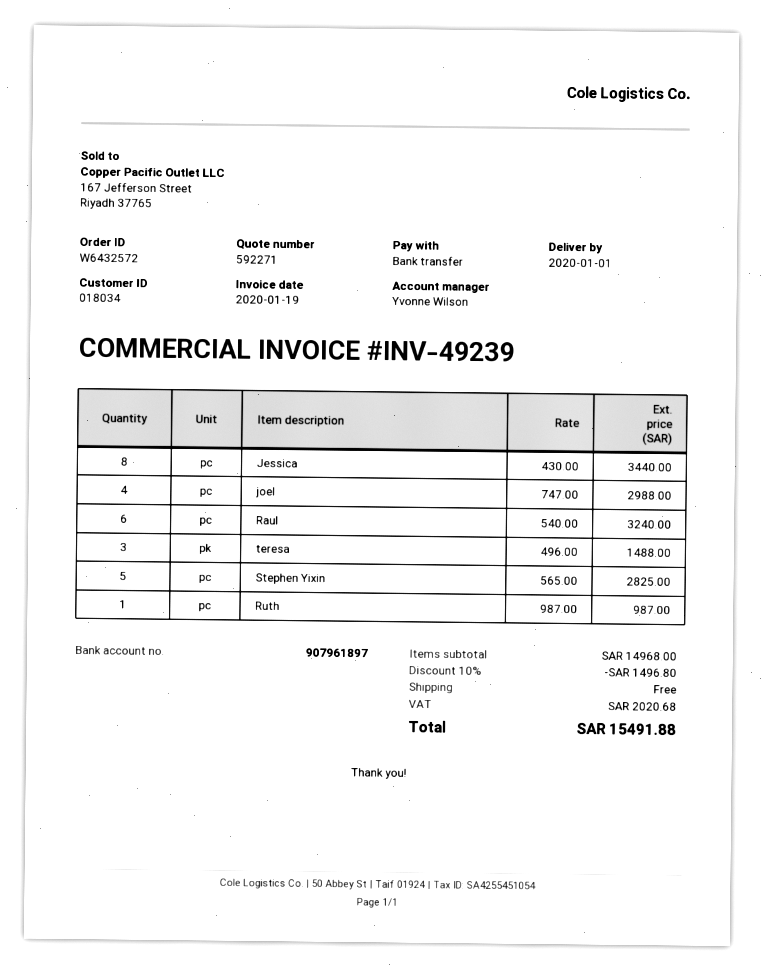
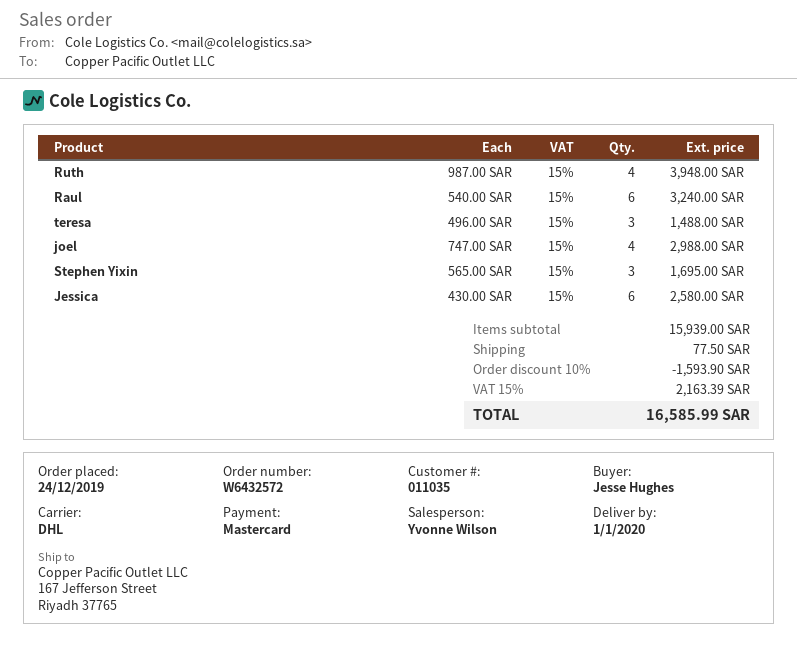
customer number: 018034 -> 011035
payment method: bank transfer -> Mastercard
Jessica: 8 x 430.00 = 3440.00 -> 6 x 430.00 = 2580.00
Stephen Yixin: 5 x 565.00 = 2825.00 -> 3 x 565.00 = 1695.00
Ruth: 1 x 987.00 = 987.00 -> 4 x 987.00 = 3948.00
subtotal: 14968.00 -> 15939.00
discount: 10% = 1496.80 -> 10% = 1593.90
shipping: 0.00 -> 77.50
tax: 2020.68 -> 2163.39
total: 15491.88 -> 16585.99

